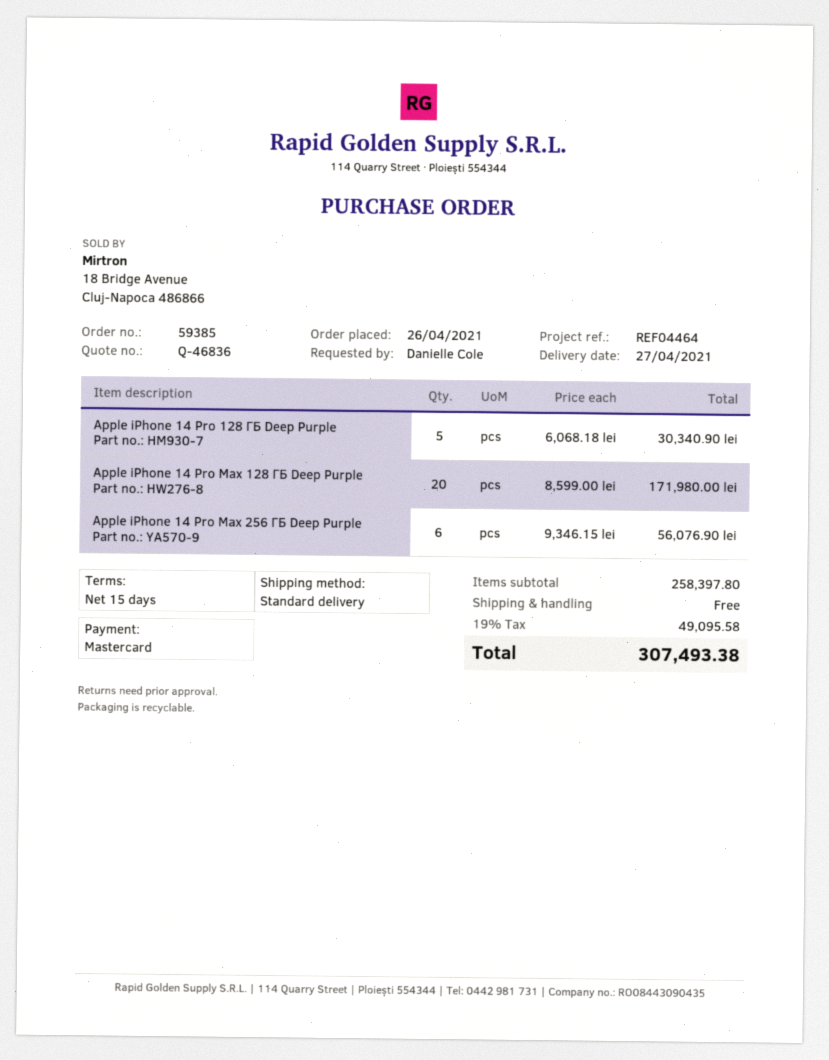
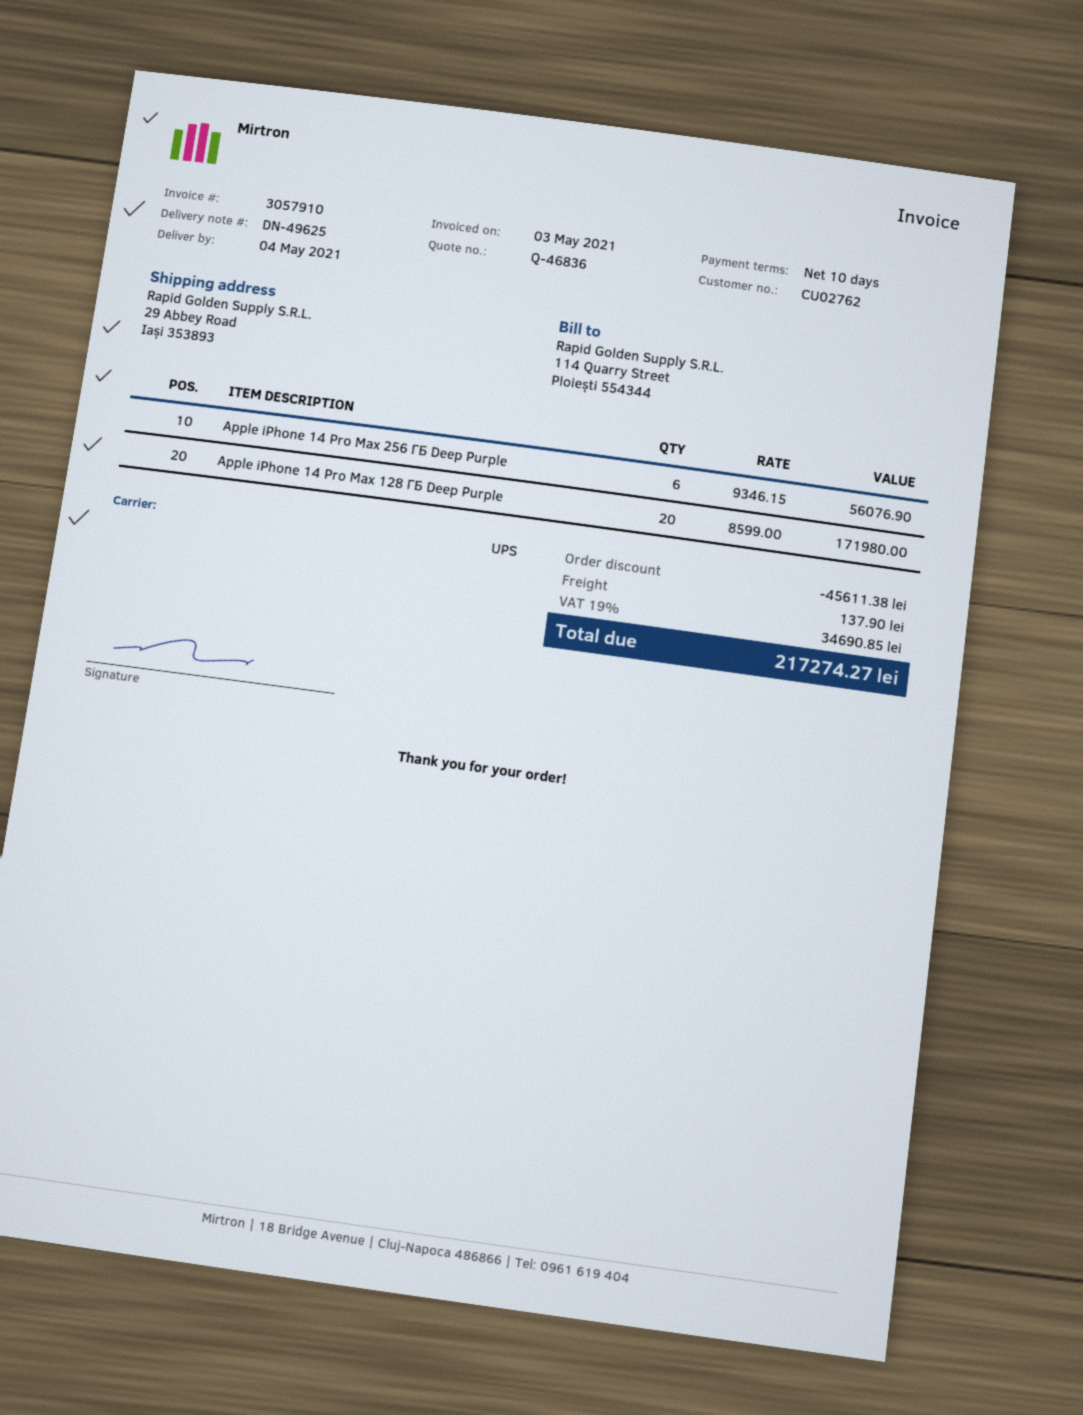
delivery date: 2021-04-27 -> 2021-05-04
payment terms: 15 days -> 10 days
shipping method: standard -> UPS
Apple iPhone 14 Pro 128 ГБ Deep Purple: 5 x 6068.18 = 30340.90 -> none
discount: none -> 45611.38
shipping: 0.00 -> 137.90
tax: 19% = 49095.58 -> 19% = 34690.85
total: 307493.38 -> 217274.27

